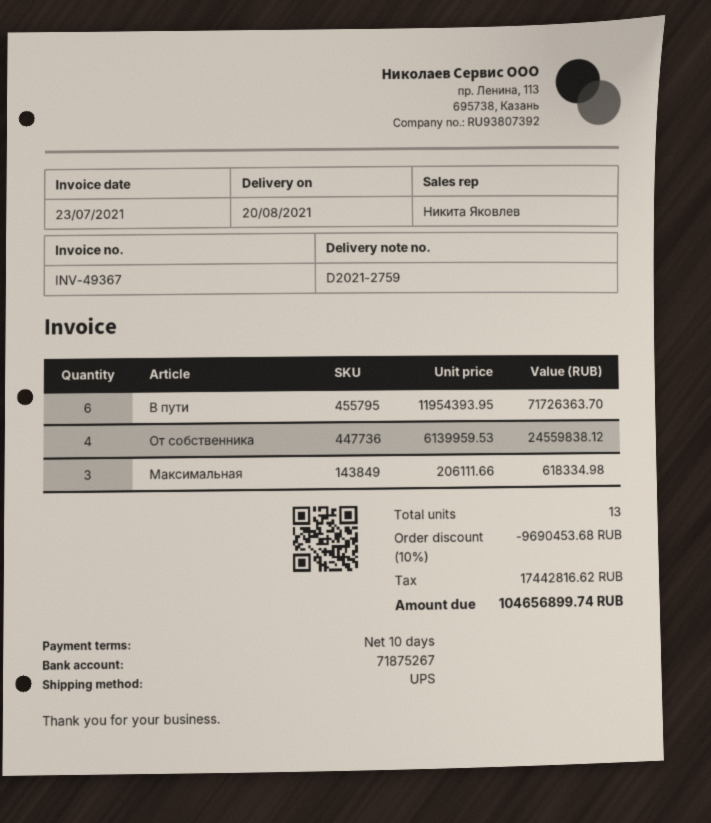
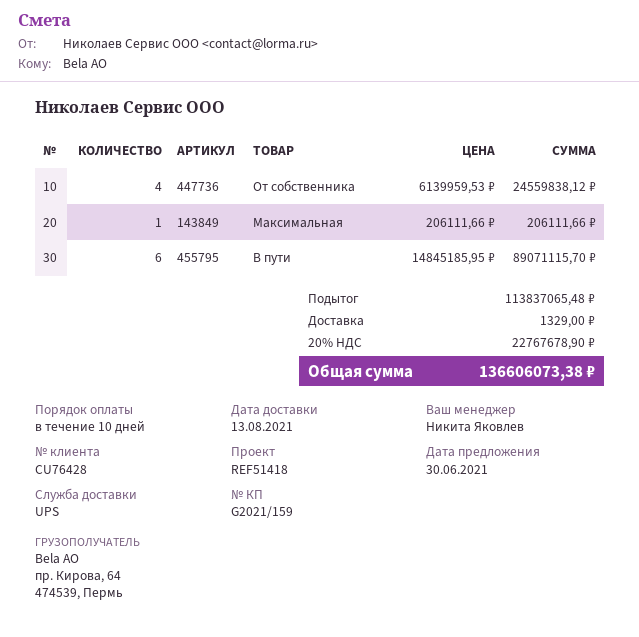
delivery date: 2021-08-20 -> 2021-08-13
В пути: 6 x 11954393.95 = 71726363.70 -> 6 x 14845185.95 = 89071115.70
Максимальная: 3 x 206111.66 = 618334.98 -> 1 x 206111.66 = 206111.66
discount: 10% = 9690453.68 -> none
shipping: none -> 1329.00
tax: 17442816.62 -> 22767678.90
total: 104656899.74 -> 136606073.38

